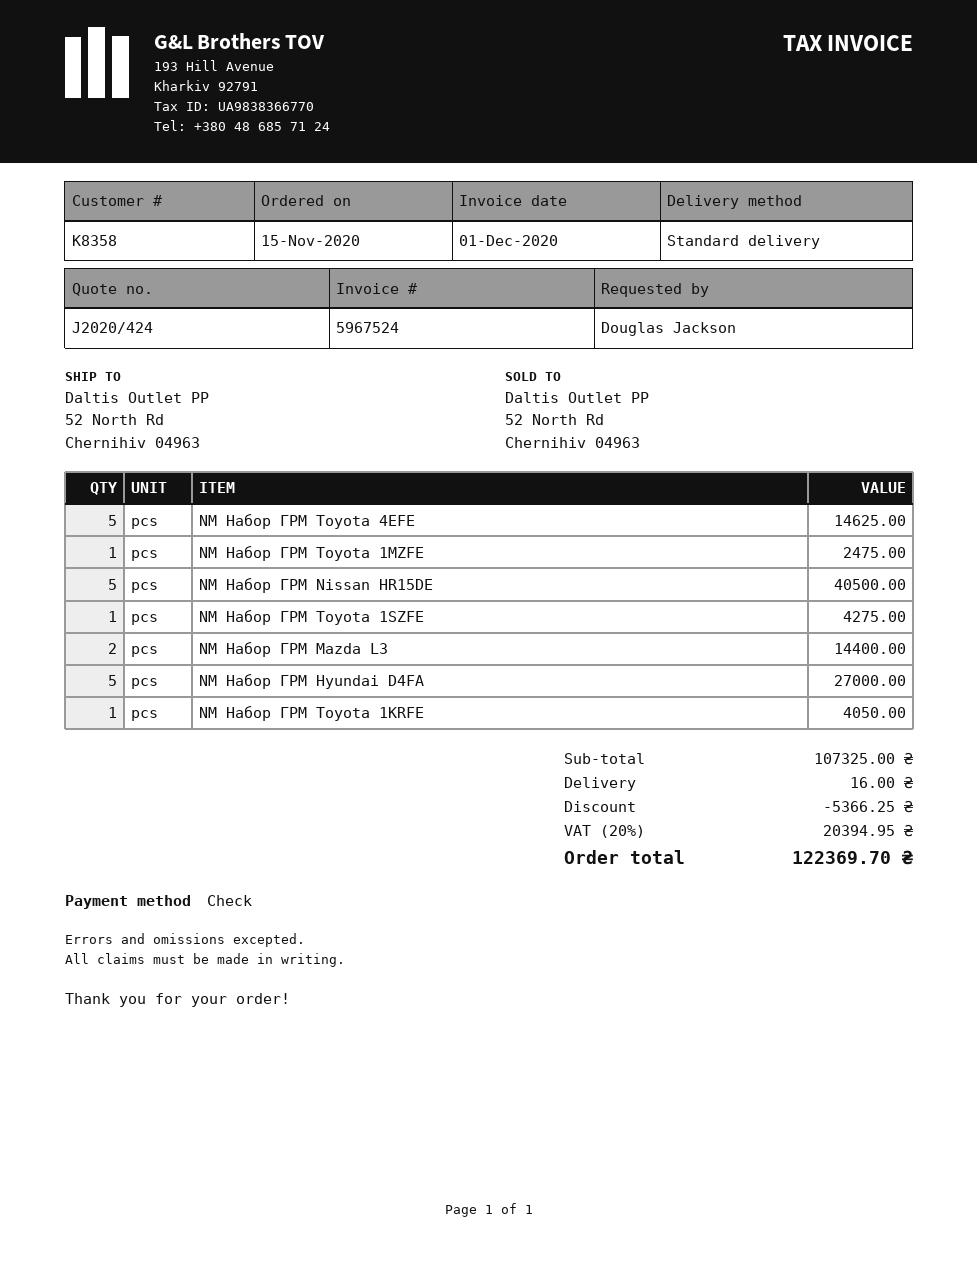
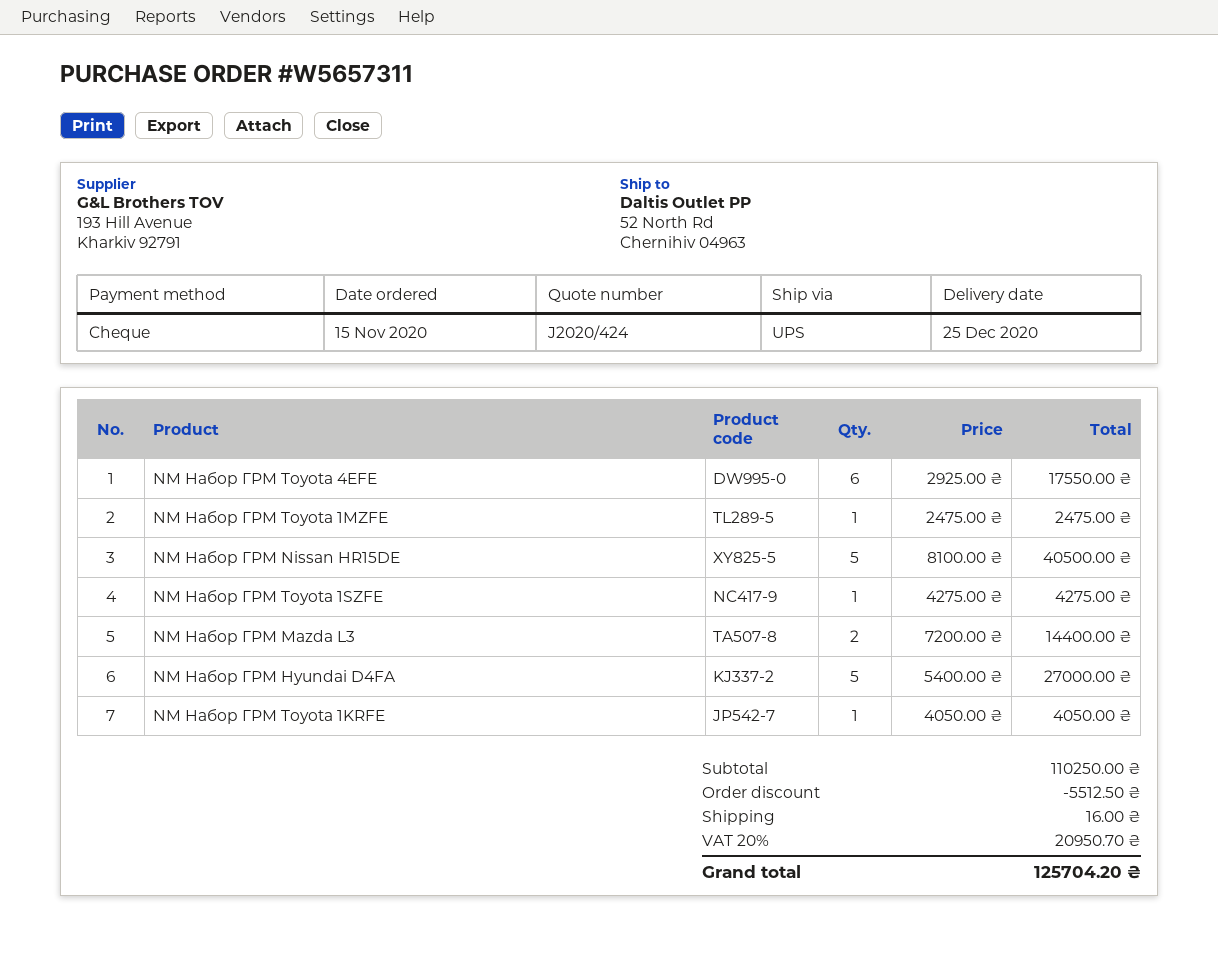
shipping method: standard -> UPS
NM Набор ГРМ Toyota 4EFE: 5 for 14625.00 -> 6 for 17550.00
subtotal: 107325.00 -> 110250.00
discount: 5366.25 -> 5512.50
tax: 20% = 20394.95 -> 20% = 20950.70
total: 122369.70 -> 125704.20

